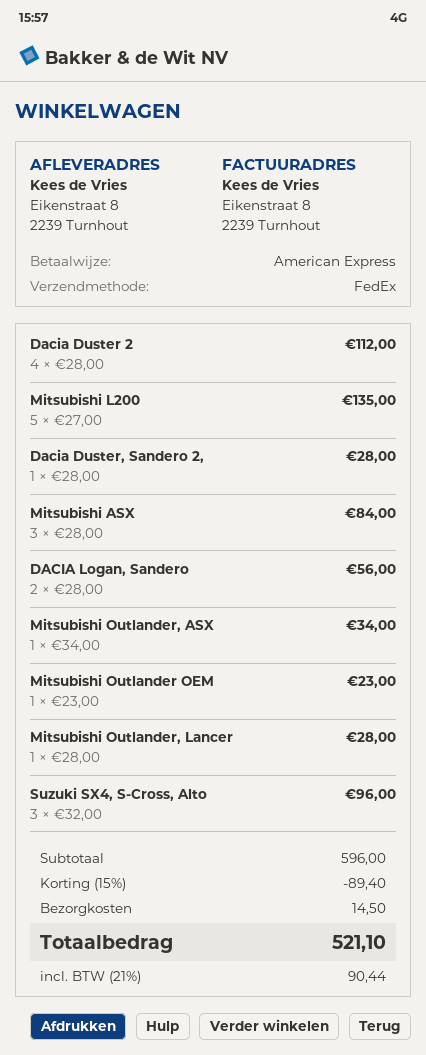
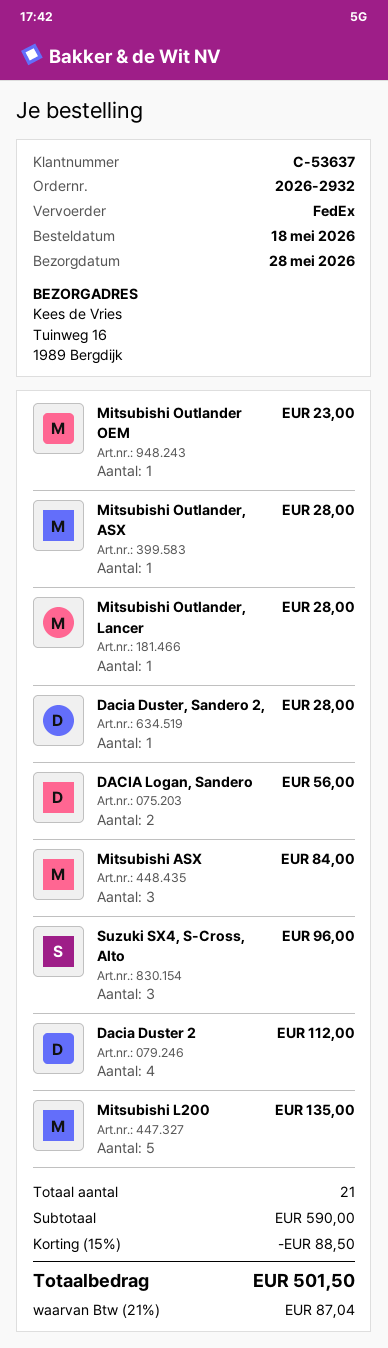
ship to: Eikenstraat 8, 2239 Turnhout -> Tuinweg 16, 1989 Bergdijk
Mitsubishi Outlander, ASX: 1 for 34.00 -> 1 for 28.00
subtotal: 596.00 -> 590.00
discount: 15% = 89.40 -> 15% = 88.50
shipping: 14.50 -> none
tax: 21% = 90.44 -> 21% = 87.04
total: 521.10 -> 501.50

